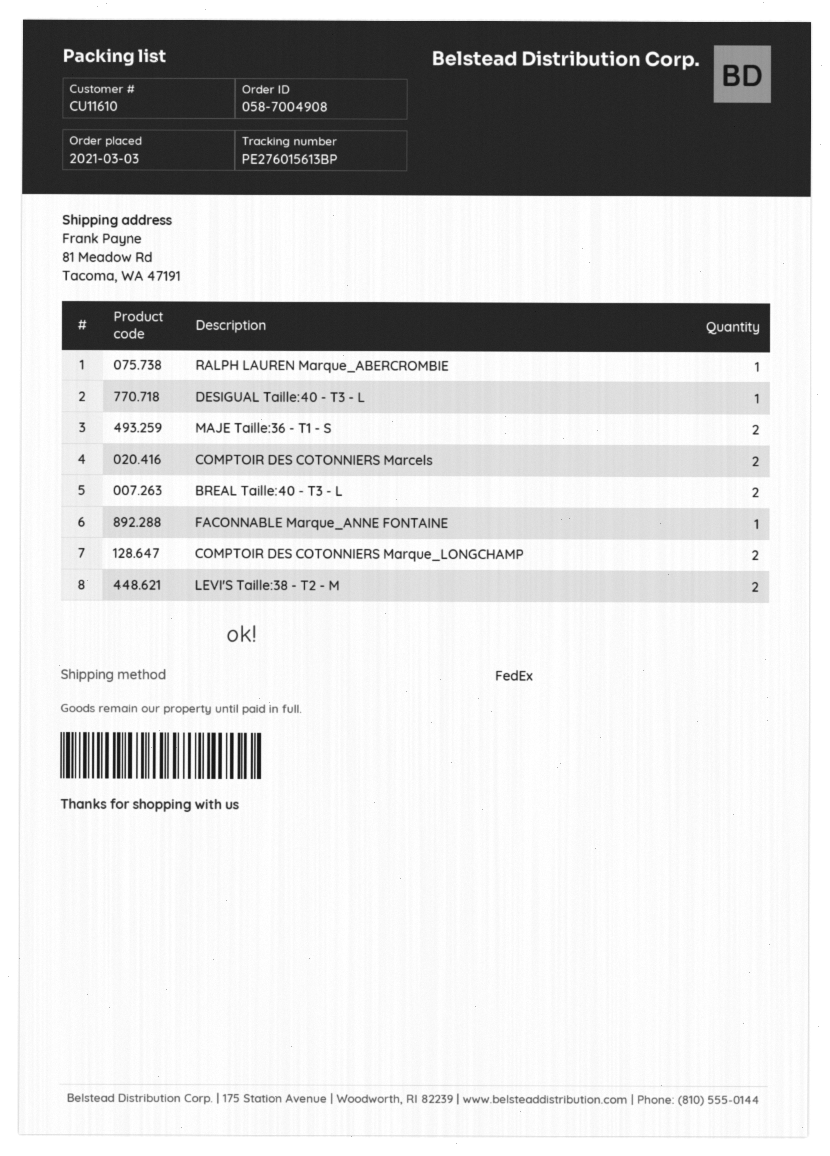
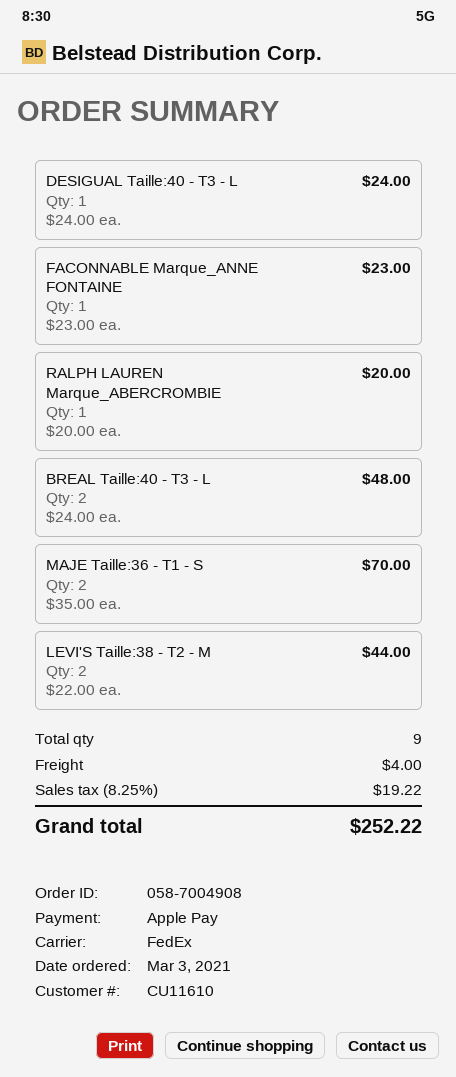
COMPTOIR DES COTONNIERS Marcels: 2 -> none
COMPTOIR DES COTONNIERS Marque_LONGCHAMP: 2 -> none

